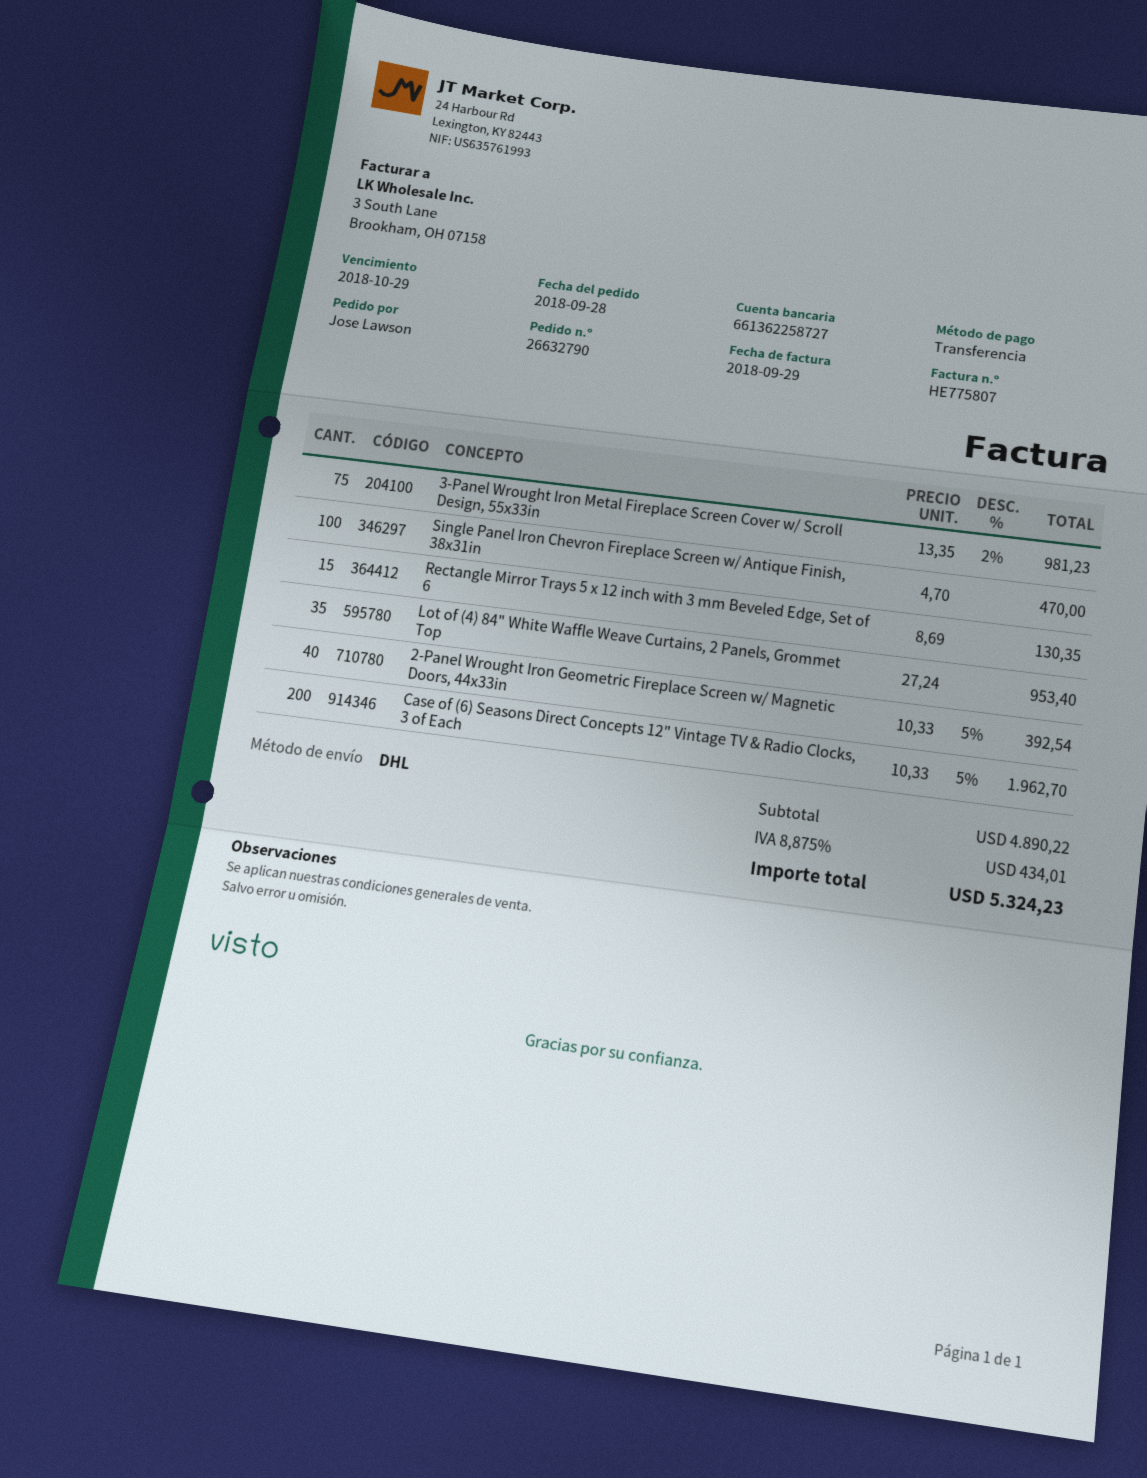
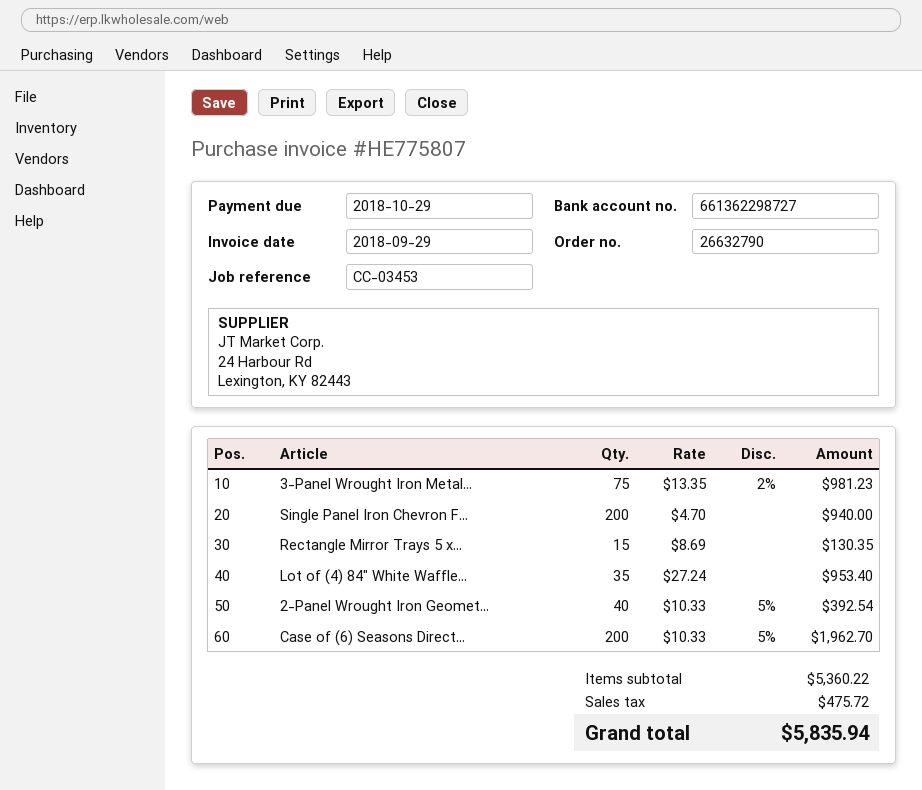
bank account: 661362258727 -> 661362298727
Single Panel Iron Chevron Fireplace Screen w/ Antique Finish, 38x31in: 100 x 4.70 = 470.00 -> 200 x 4.70 = 940.00
subtotal: 4890.22 -> 5360.22
tax: 434.01 -> 475.72
total: 5324.23 -> 5835.94

